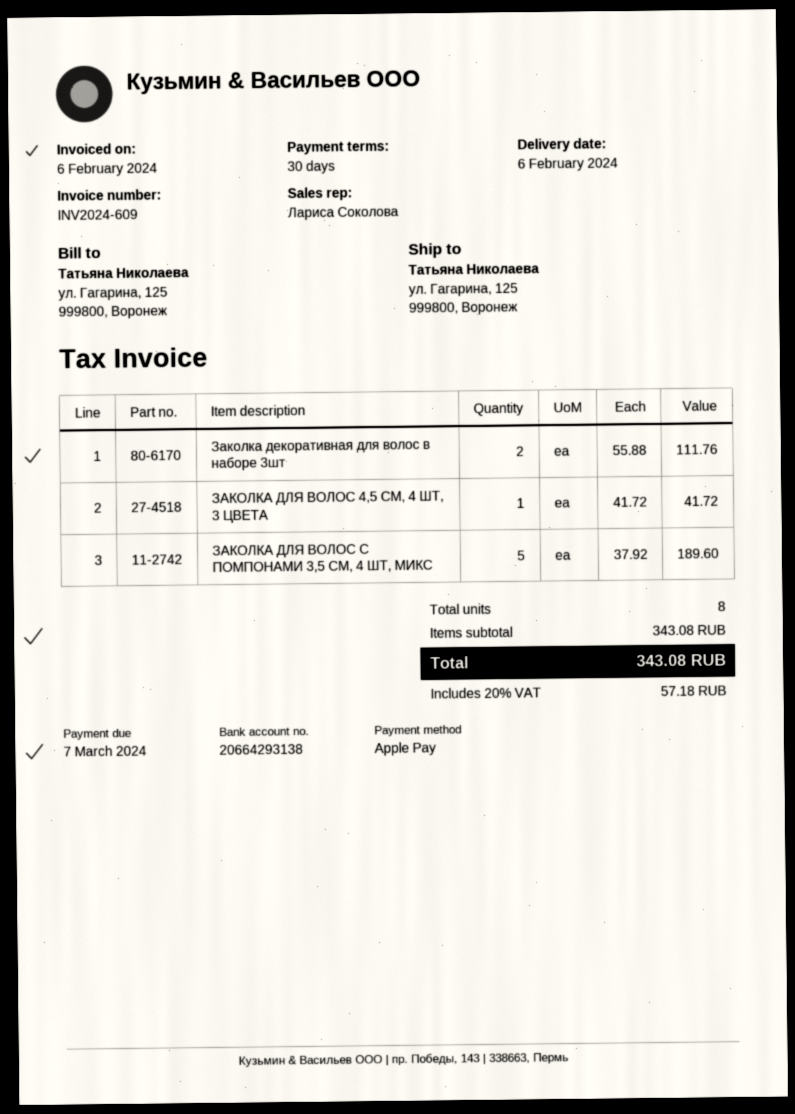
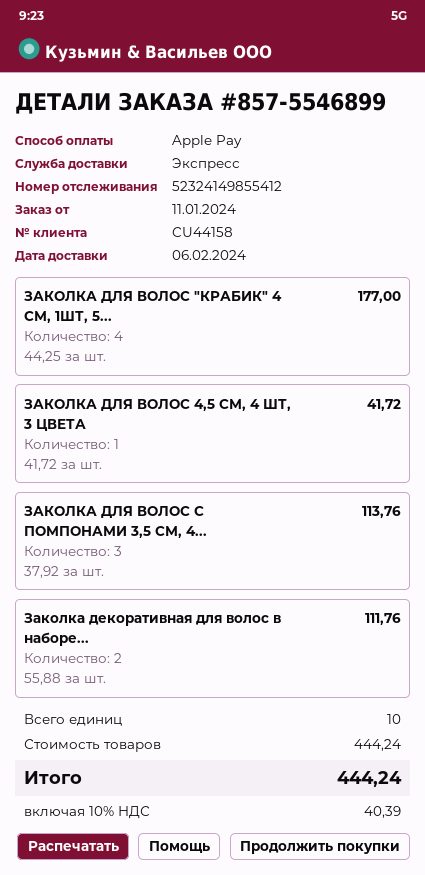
ЗАКОЛКА ДЛЯ ВОЛОС С ПОМПОНАМИ 3,5 СМ, 4 ШТ, МИКС: 5 x 37.92 = 189.60 -> 3 x 37.92 = 113.76
ЗАКОЛКА ДЛЯ ВОЛОС "КРАБИК" 4 СМ, 1ШТ, 5...: none -> 4 x 44.25 = 177.00
total quantity: 8 -> 10
subtotal: 343.08 -> 444.24
tax: 20% = 57.18 -> 10% = 40.39
total: 343.08 -> 444.24

